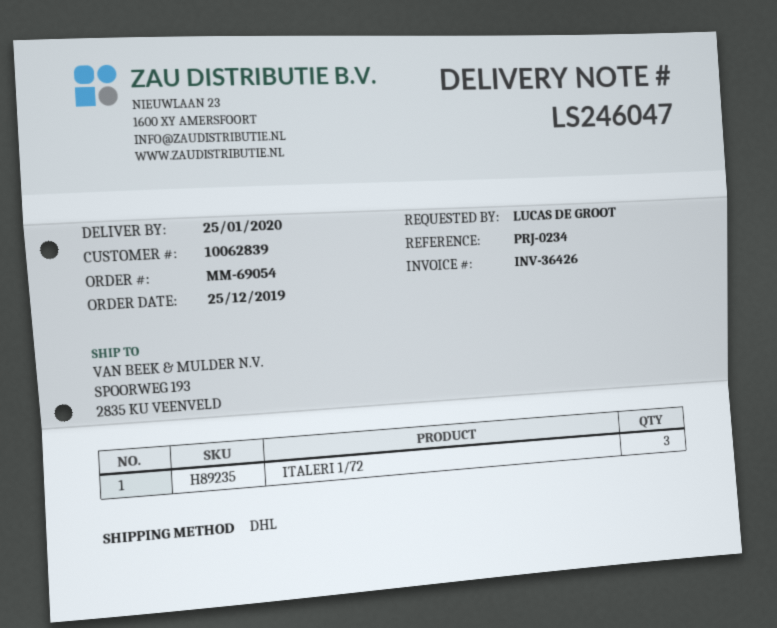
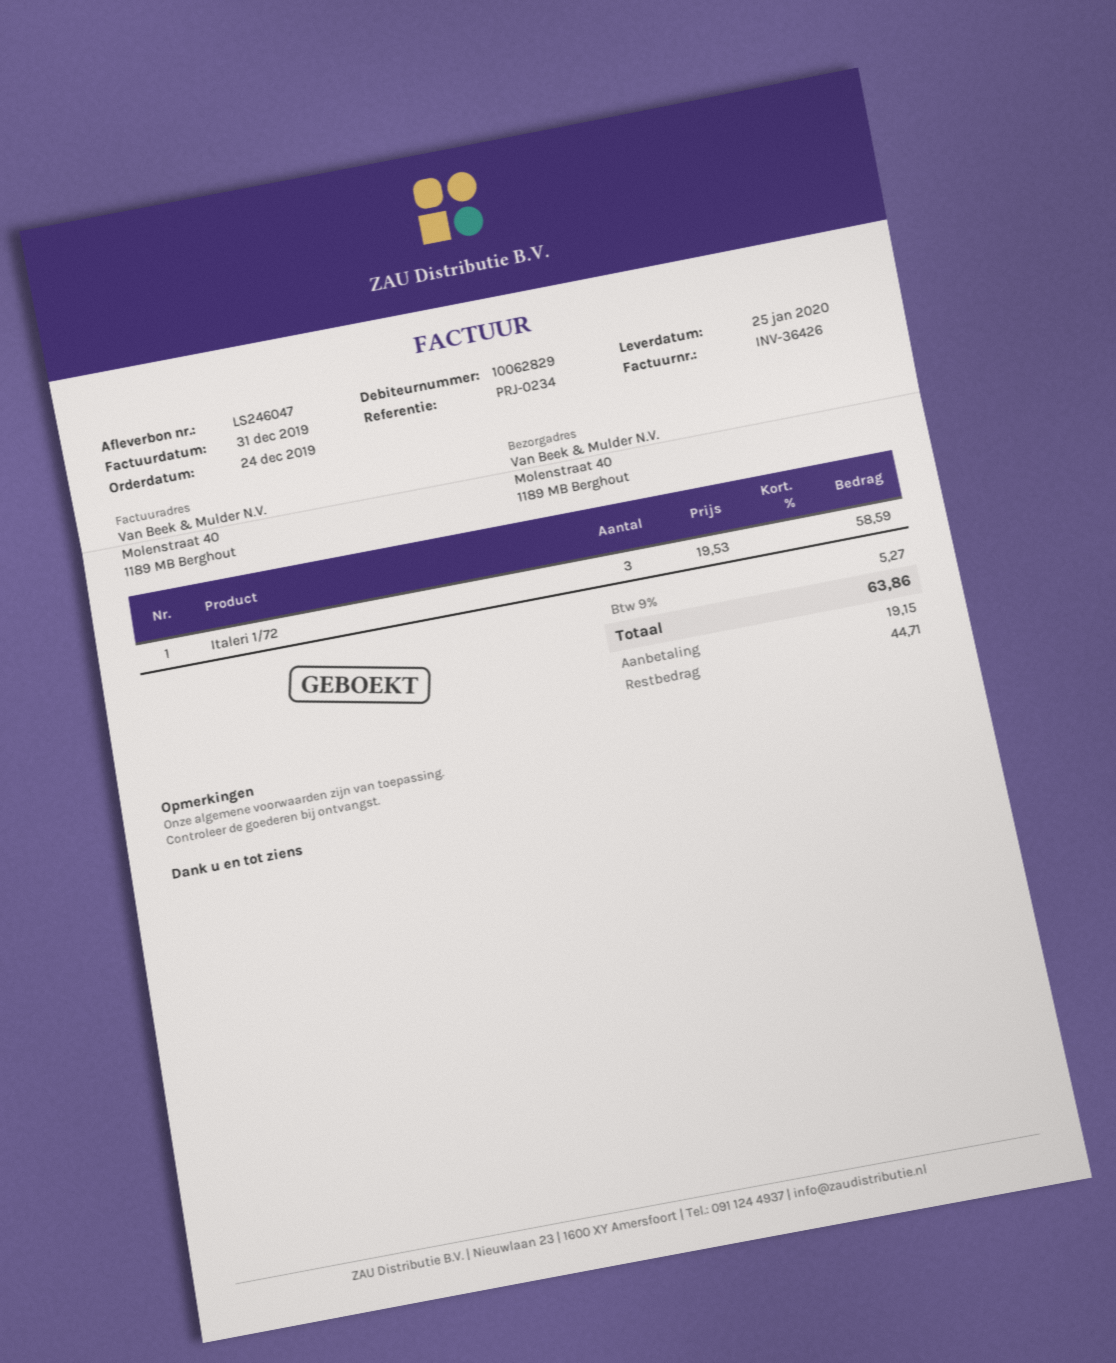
order date: 2019-12-25 -> 2019-12-24
customer number: 10062839 -> 10062829
ship to: SPOORWEG 193, 2835 KU VEENVELD -> Molenstraat 40, 1189 MB Berghout

